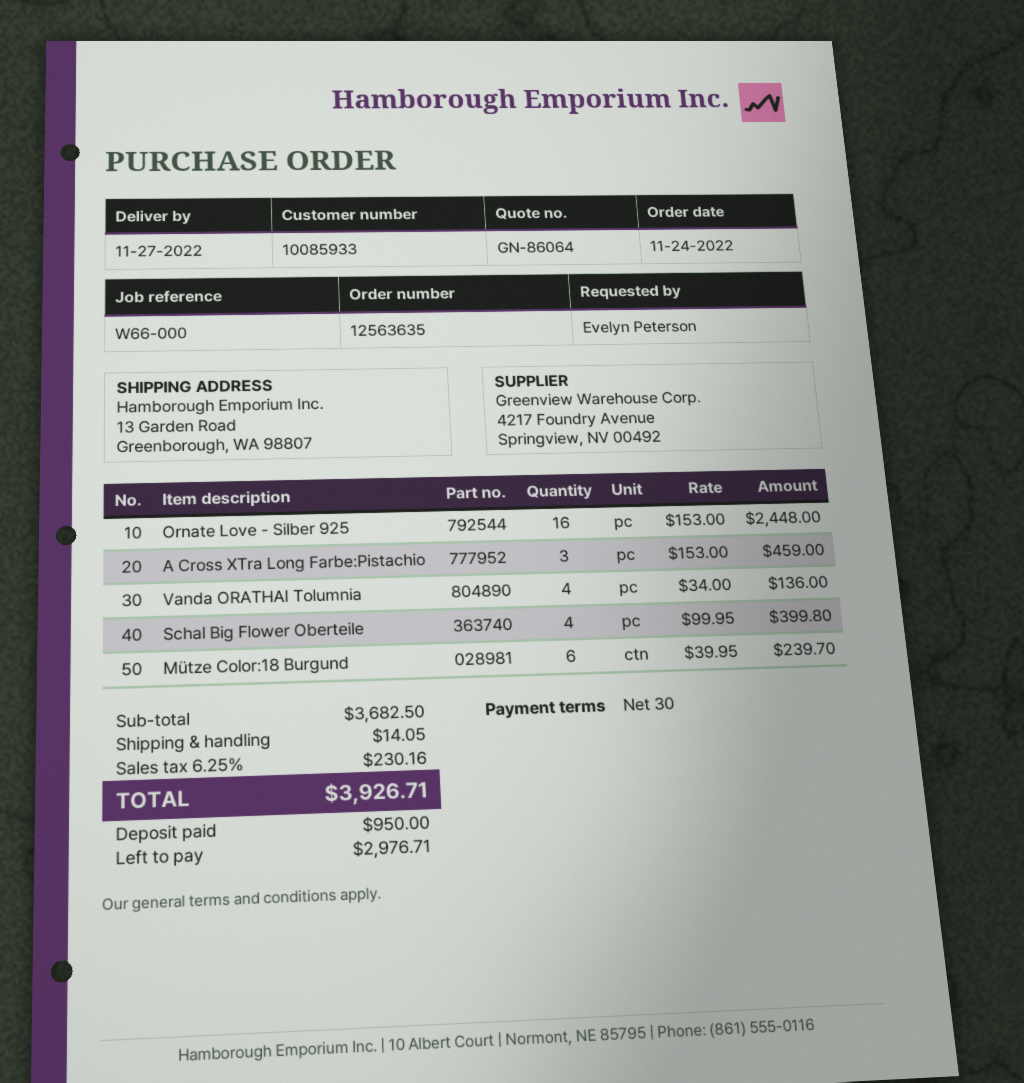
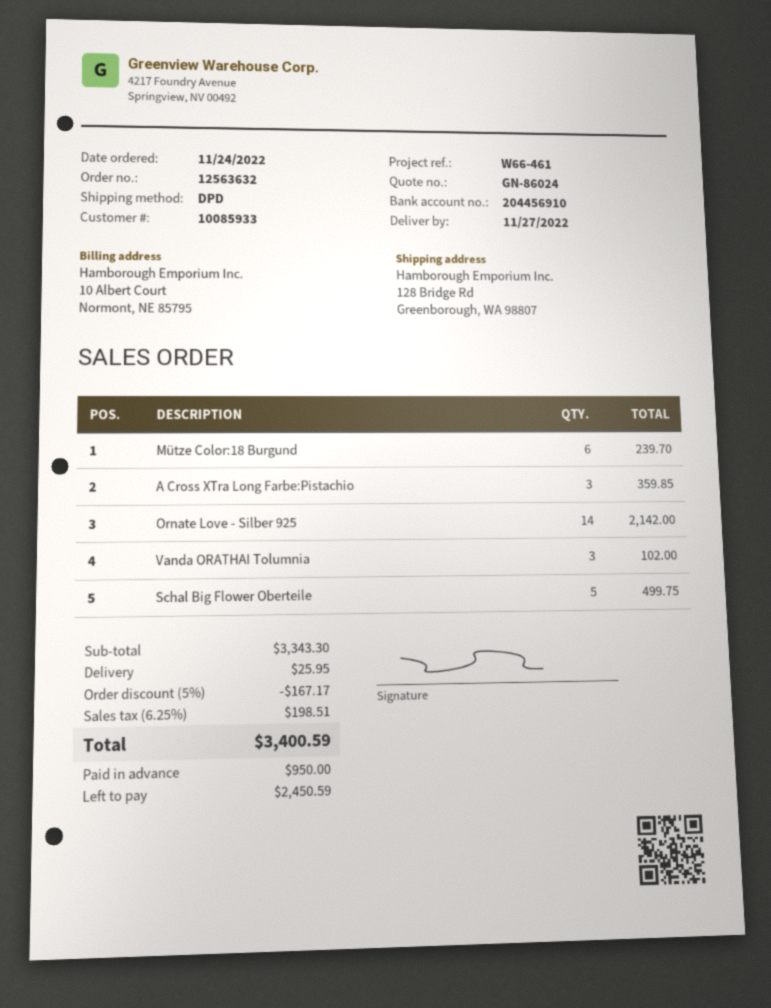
quote number: GN-86064 -> GN-86024
order number: 12563635 -> 12563632
reference: W66-000 -> W66-461
ship to: 13 Garden Road, Greenborough, WA 98807 -> 128 Bridge Rd, Greenborough, WA 98807
Ornate Love - Silber 925: 16 for 2448.00 -> 14 for 2142.00
A Cross XTra Long Farbe:Pistachio: 3 for 459.00 -> 3 for 359.85
Vanda ORATHAI Tolumnia: 4 for 136.00 -> 3 for 102.00
Schal Big Flower Oberteile: 4 for 399.80 -> 5 for 499.75
subtotal: 3682.50 -> 3343.30
discount: none -> 5% = 167.17
shipping: 14.05 -> 25.95
tax: 6.25% = 230.16 -> 6.25% = 198.51
total: 3926.71 -> 3400.59
balance: 2976.71 -> 2450.59

